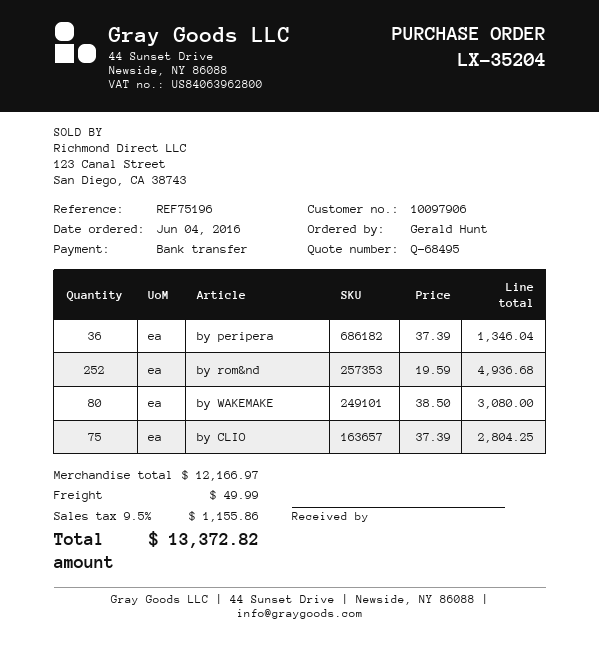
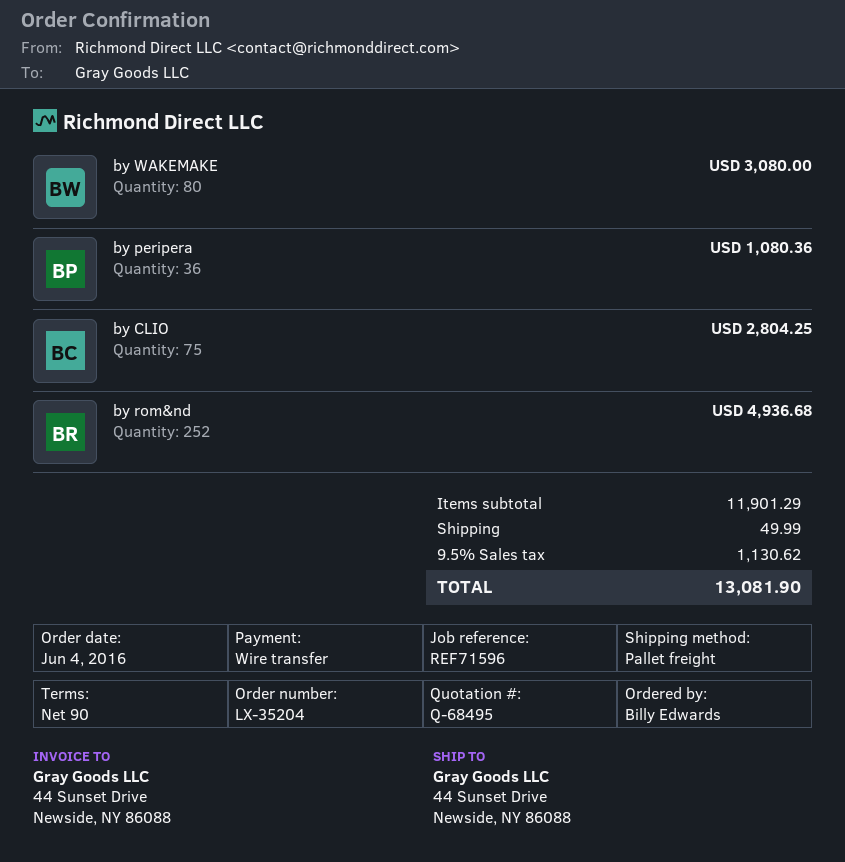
reference: REF75196 -> REF71596
ordered by: Gerald Hunt -> Billy Edwards
by peripera: 36 for 1346.04 -> 36 for 1080.36
subtotal: 12166.97 -> 11901.29
tax: 9.5% = 1155.86 -> 9.5% = 1130.62
total: 13372.82 -> 13081.90

